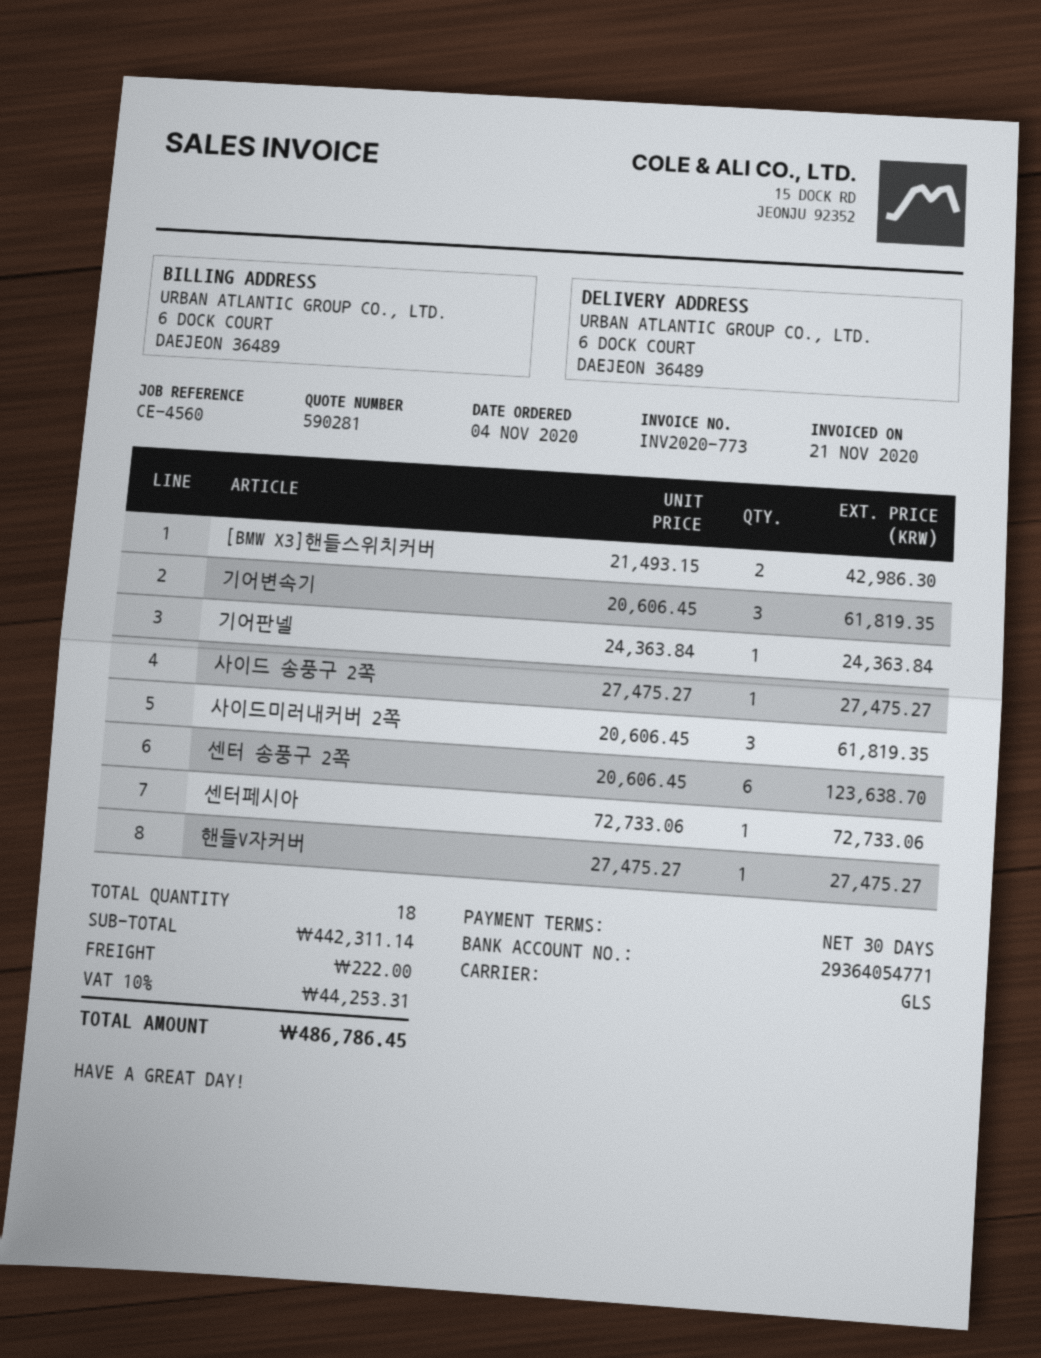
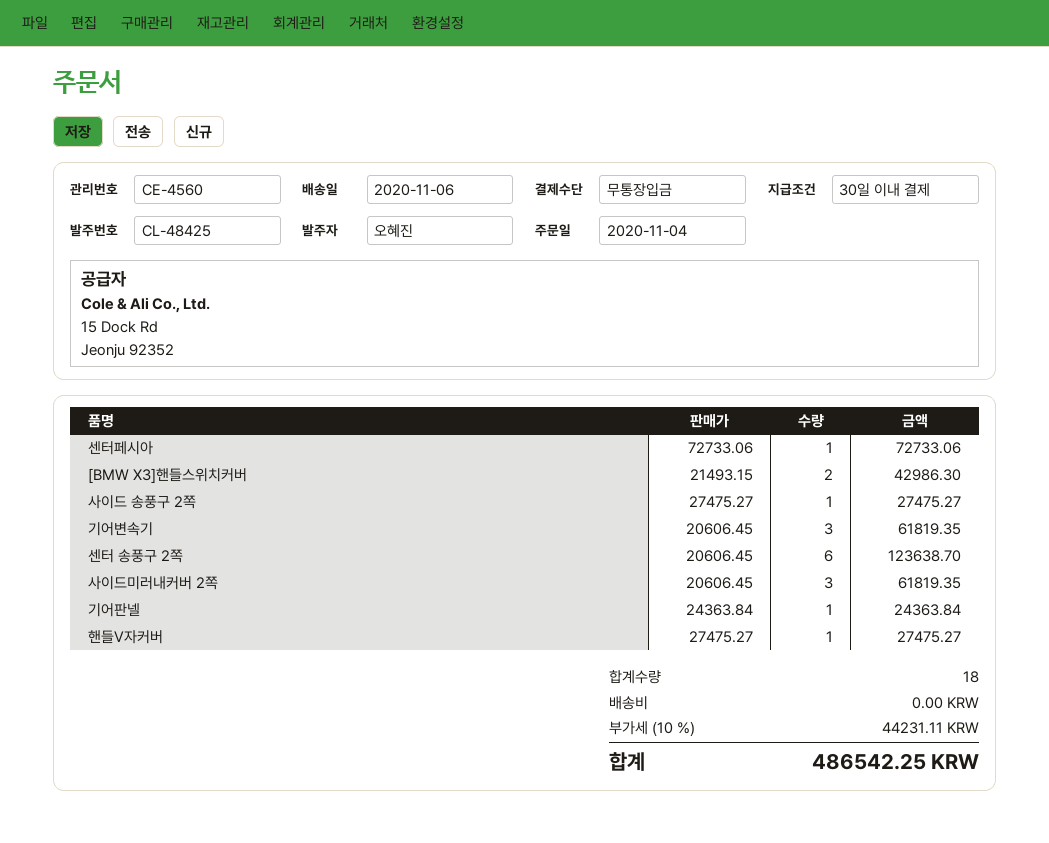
shipping: 222.00 -> 0.00
tax: 10% = 44253.31 -> 10% = 44231.11
total: 486786.45 -> 486542.25

